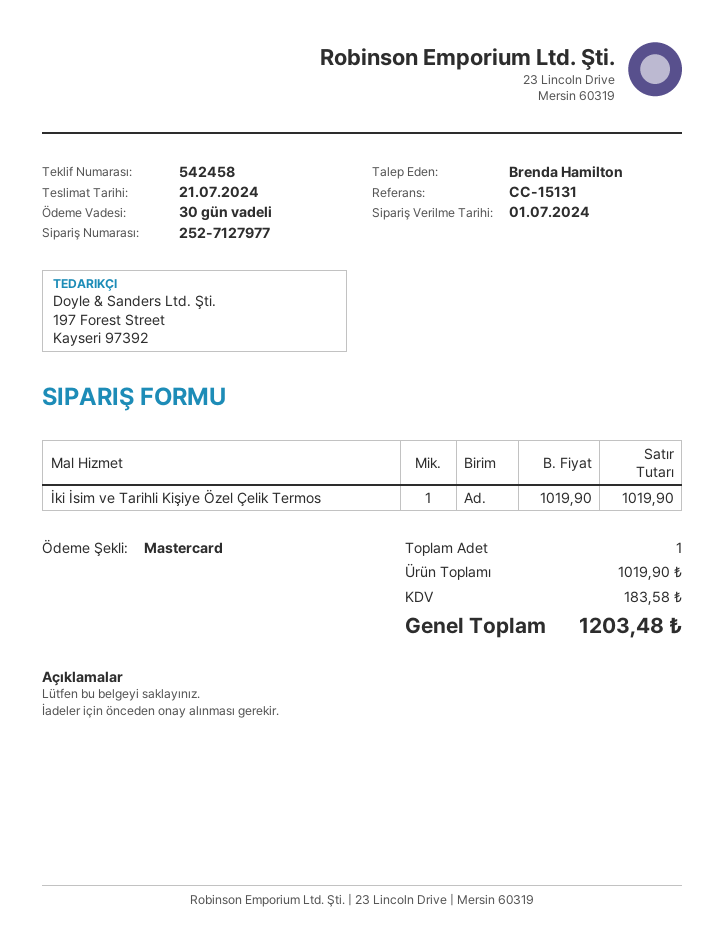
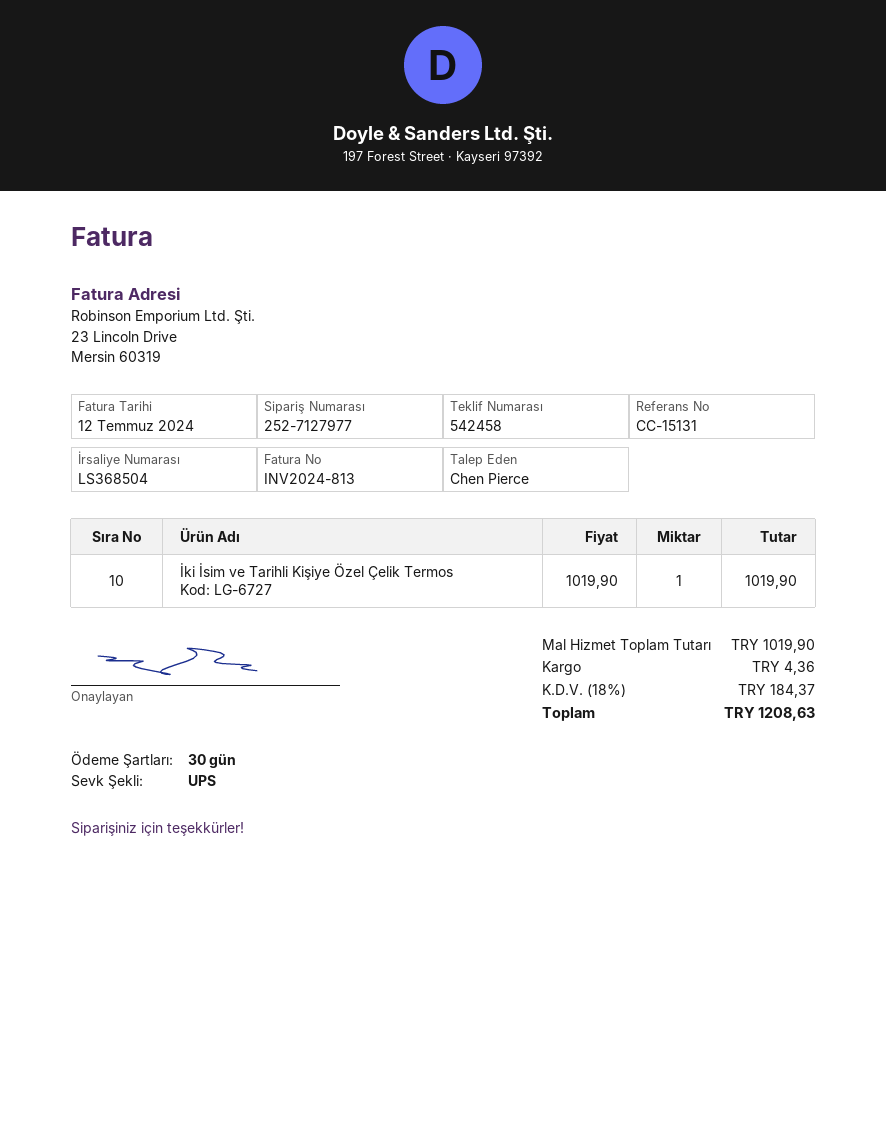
ordered by: Brenda Hamilton -> Chen Pierce
shipping: none -> 4.36
tax: 183.58 -> 184.37
total: 1203.48 -> 1208.63

